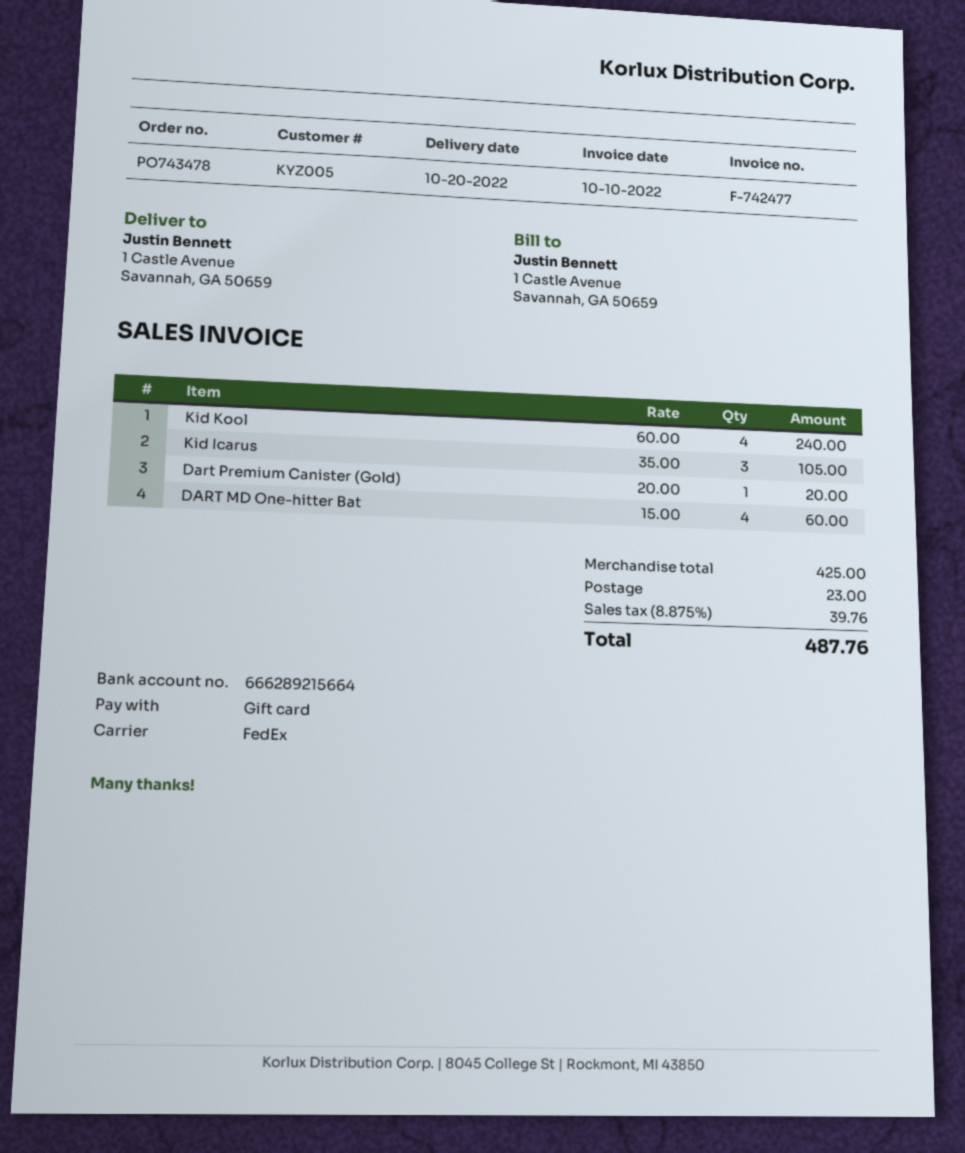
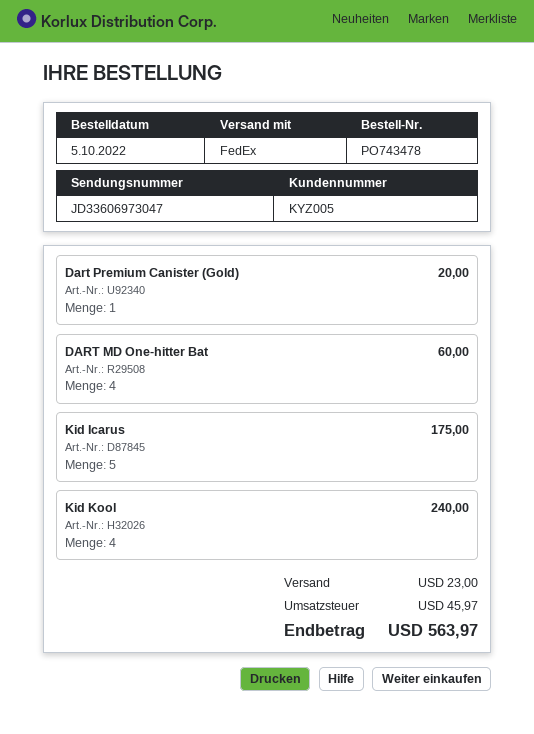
Kid Icarus: 3 for 105.00 -> 5 for 175.00
tax: 39.76 -> 45.97
total: 487.76 -> 563.97

